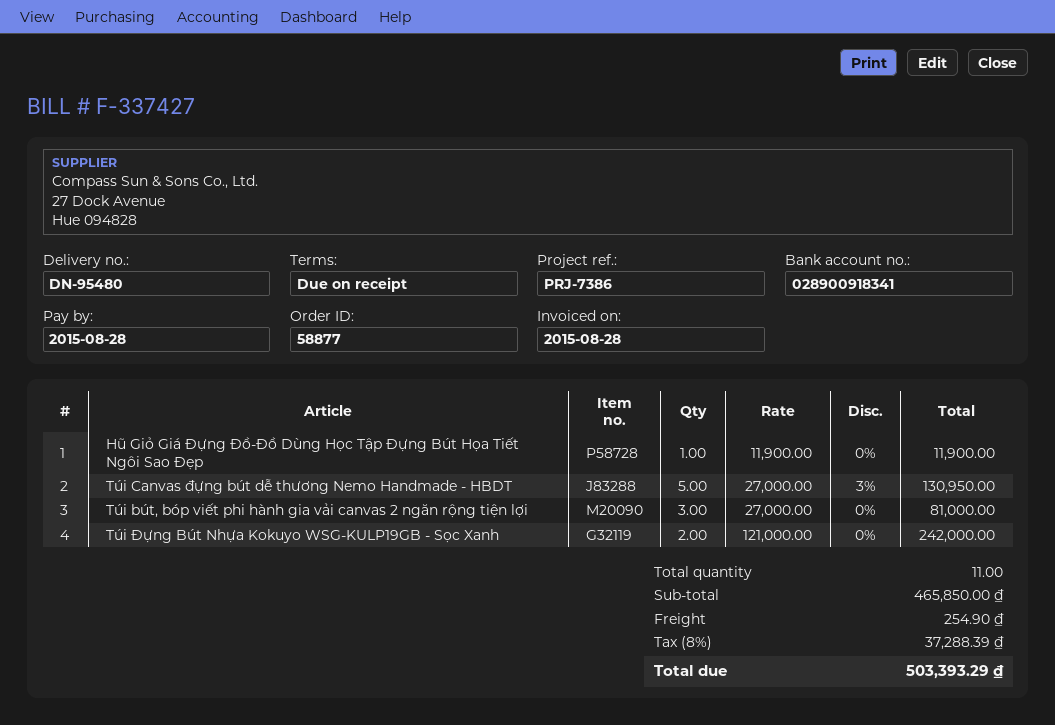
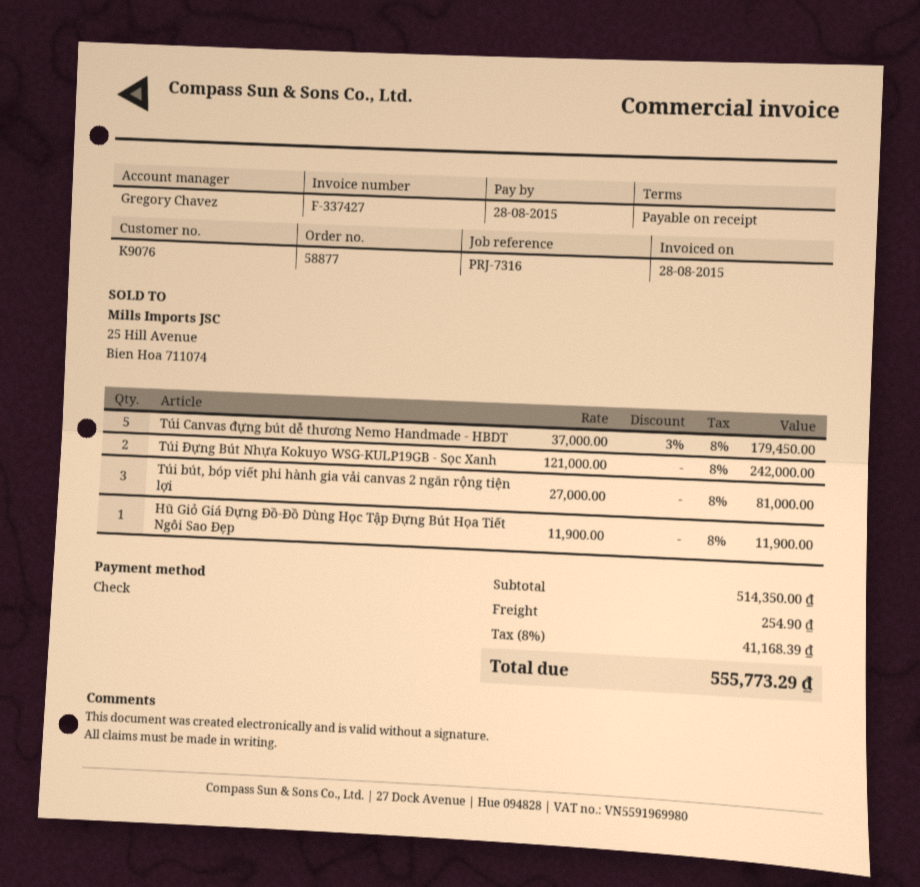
reference: PRJ-7386 -> PRJ-7316
Túi Canvas đựng bút dễ thương Nemo Handmade - HBDT: 5 x 27000.00 - 3% = 130950.00 -> 5 x 37000.00 - 3% = 179450.00
subtotal: 465850.00 -> 514350.00
tax: 8% = 37288.39 -> 8% = 41168.39
total: 503393.29 -> 555773.29

